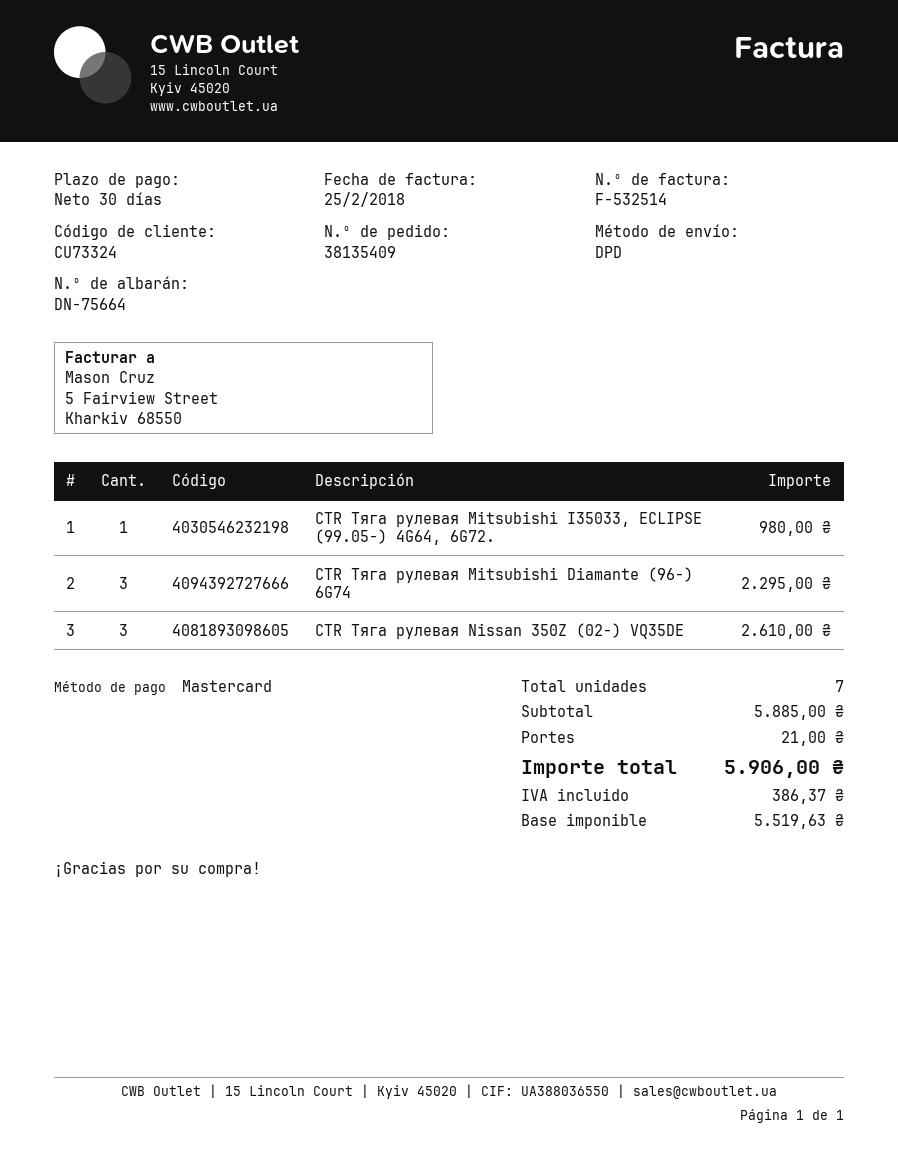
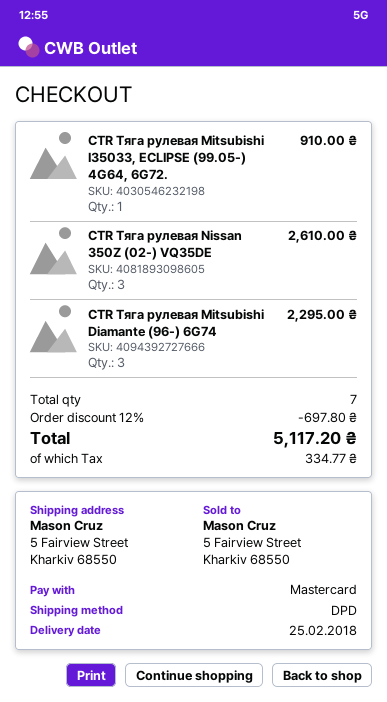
CTR Тяга рулевая Mitsubishi I35033, ECLIPSE (99.05-) 4G64, 6G72.: 1 for 980.00 -> 1 for 910.00
discount: none -> 12% = 697.80
shipping: 21.00 -> none
tax: 386.37 -> 334.77
total: 5906.00 -> 5117.20

